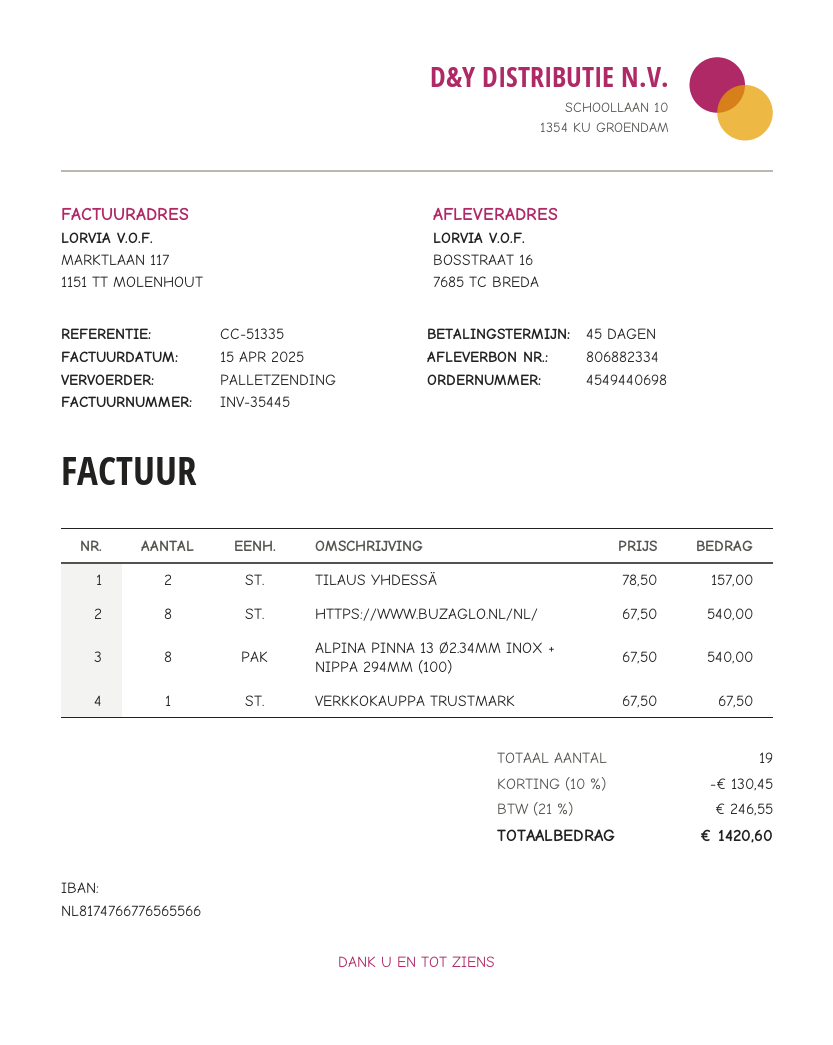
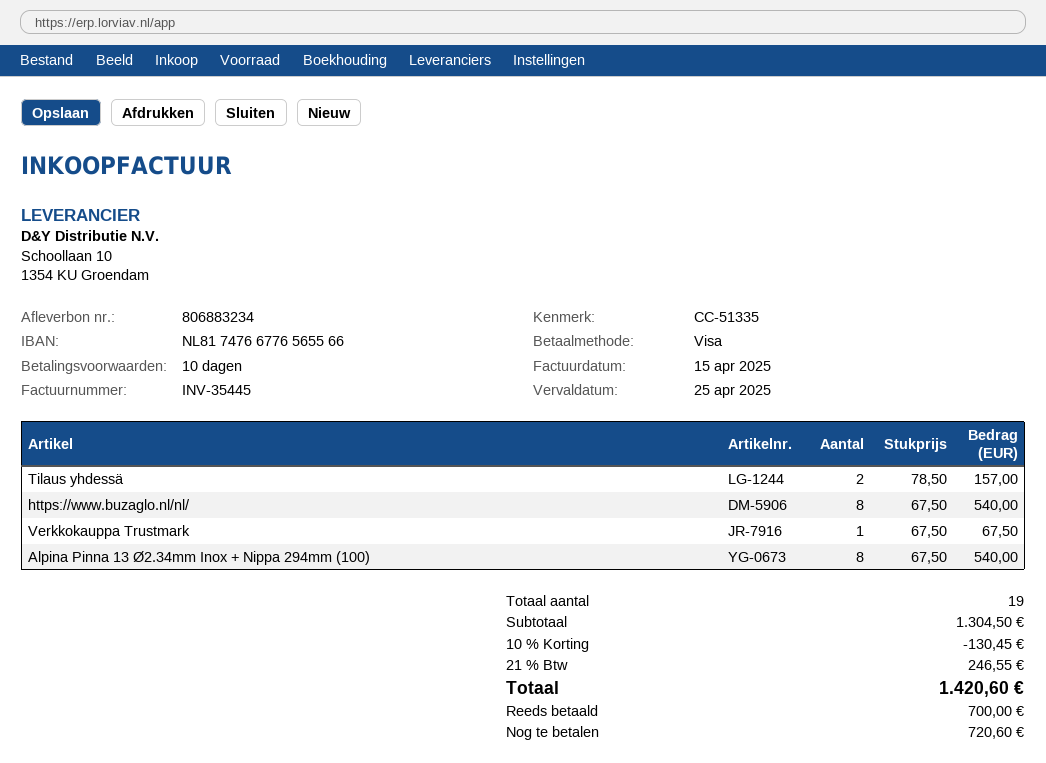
delivery note number: 806882334 -> 806883234
payment terms: 45 days -> 10 days

